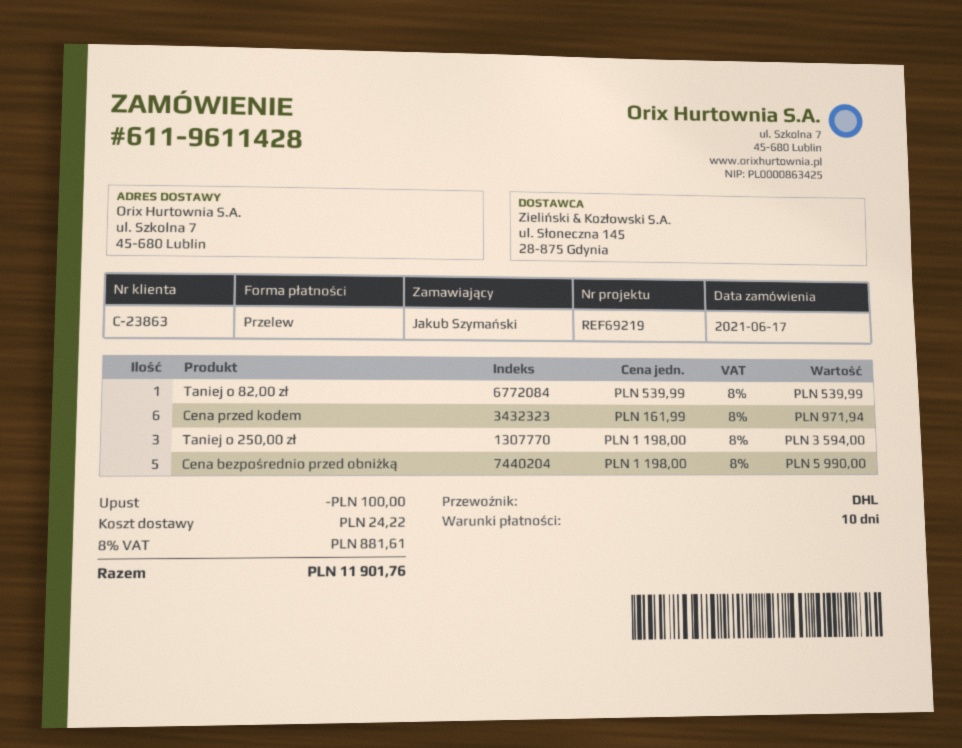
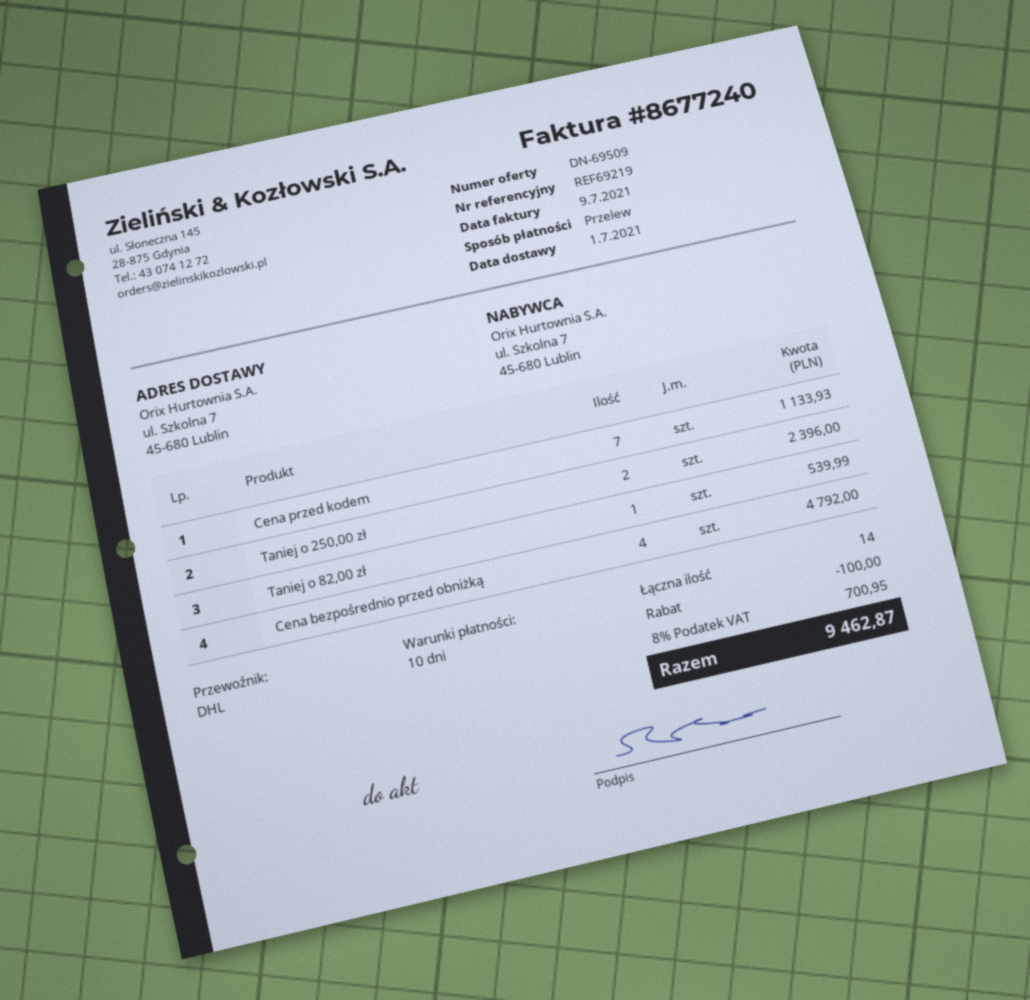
Cena przed kodem: 6 for 971.94 -> 7 for 1133.93
Taniej o 250,00 zł: 3 for 3594.00 -> 2 for 2396.00
Cena bezpośrednio przed obniżką: 5 for 5990.00 -> 4 for 4792.00
shipping: 24.22 -> none
tax: 8% = 881.61 -> 8% = 700.95
total: 11901.76 -> 9462.87

